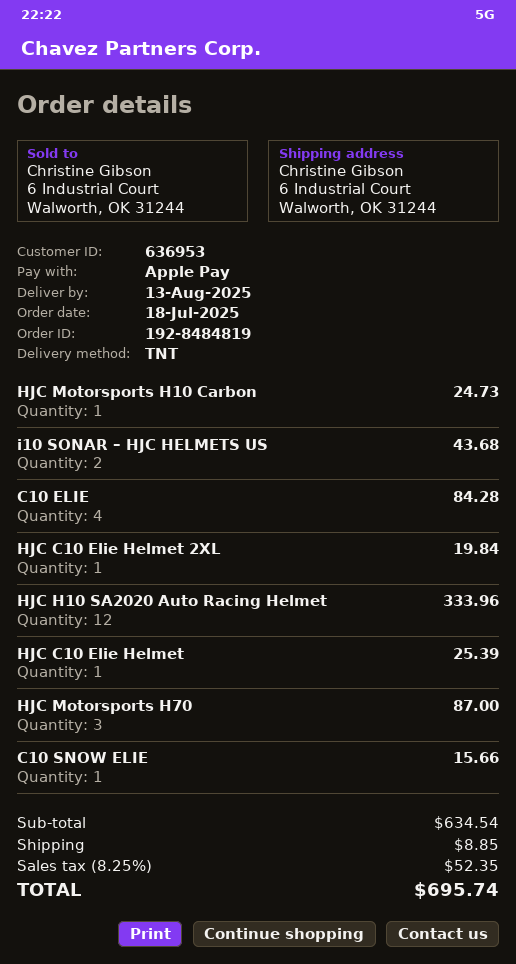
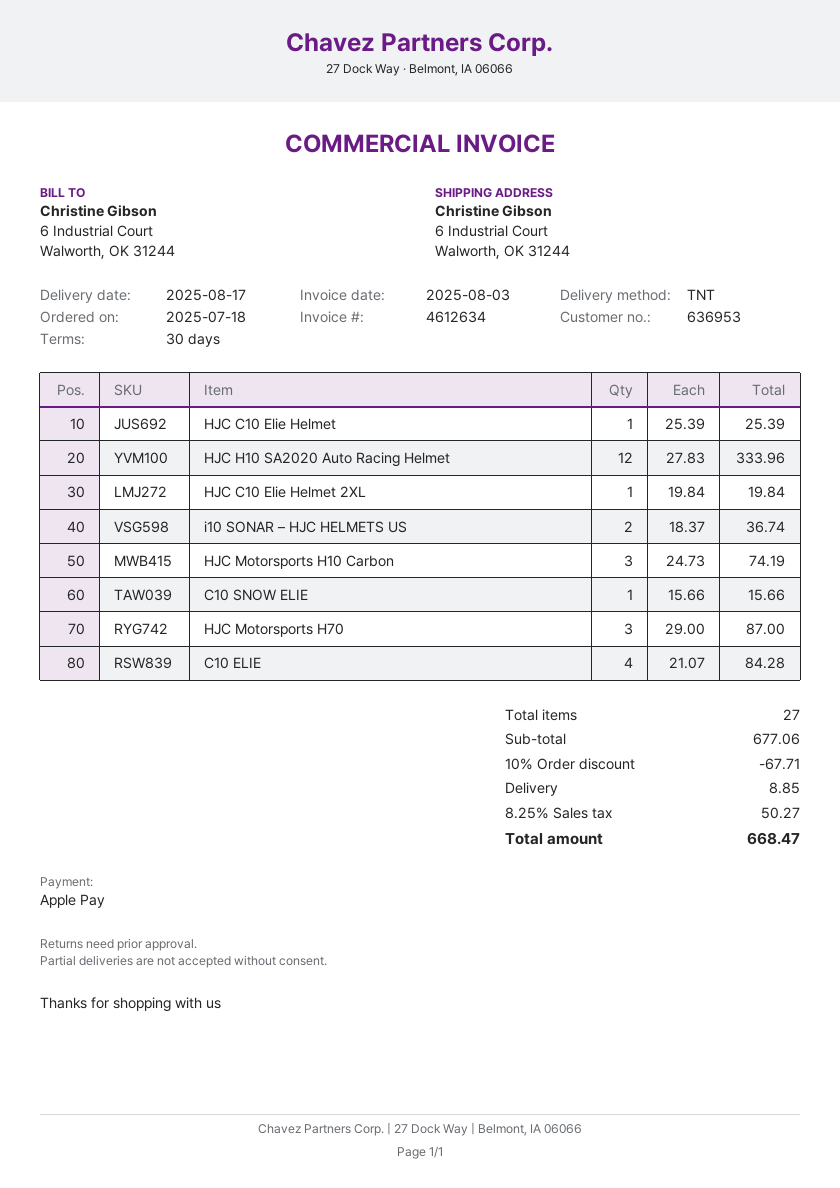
delivery date: 2025-08-13 -> 2025-08-17
HJC Motorsports H10 Carbon: 1 for 24.73 -> 3 for 74.19
i10 SONAR – HJC HELMETS US: 2 for 43.68 -> 2 for 36.74
subtotal: 634.54 -> 677.06
discount: none -> 10% = 67.71
tax: 8.25% = 52.35 -> 8.25% = 50.27
total: 695.74 -> 668.47

